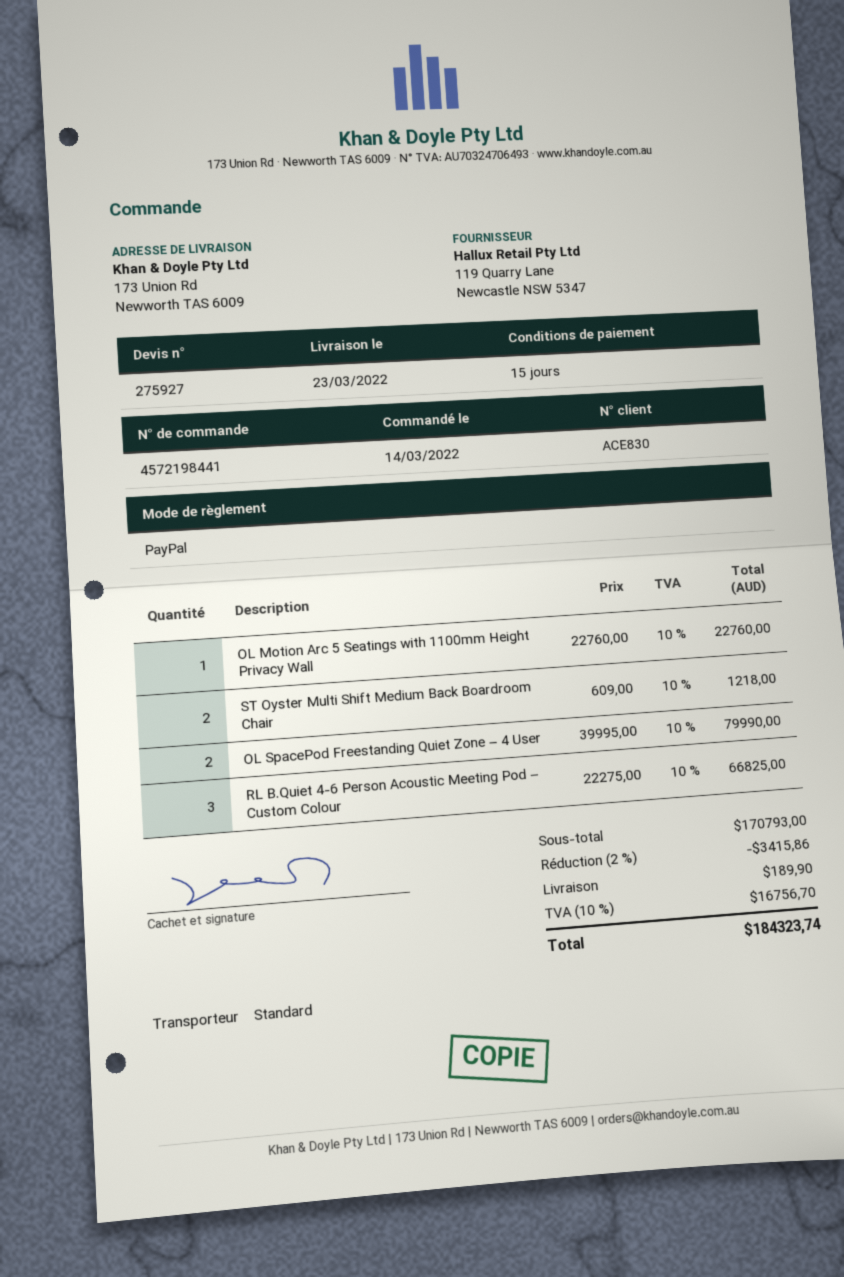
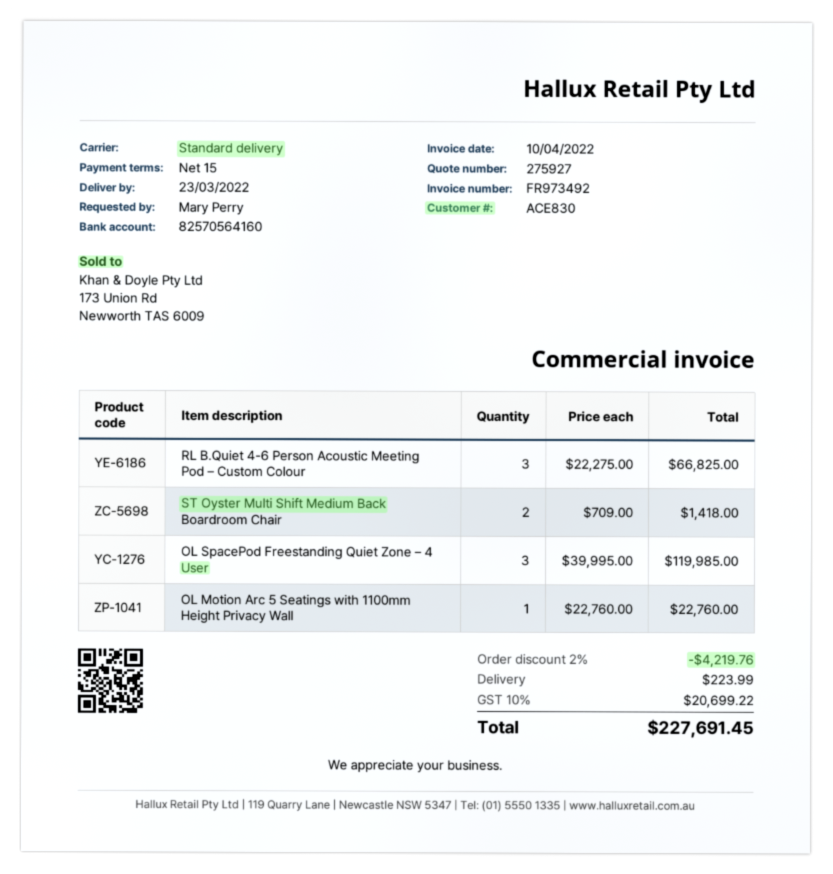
ST Oyster Multi Shift Medium Back Boardroom Chair: 2 x 609.00 = 1218.00 -> 2 x 709.00 = 1418.00
OL SpacePod Freestanding Quiet Zone – 4 User: 2 x 39995.00 = 79990.00 -> 3 x 39995.00 = 119985.00
discount: 2% = 3415.86 -> 2% = 4219.76
shipping: 189.90 -> 223.99
tax: 10% = 16756.70 -> 10% = 20699.22
total: 184323.74 -> 227691.45

